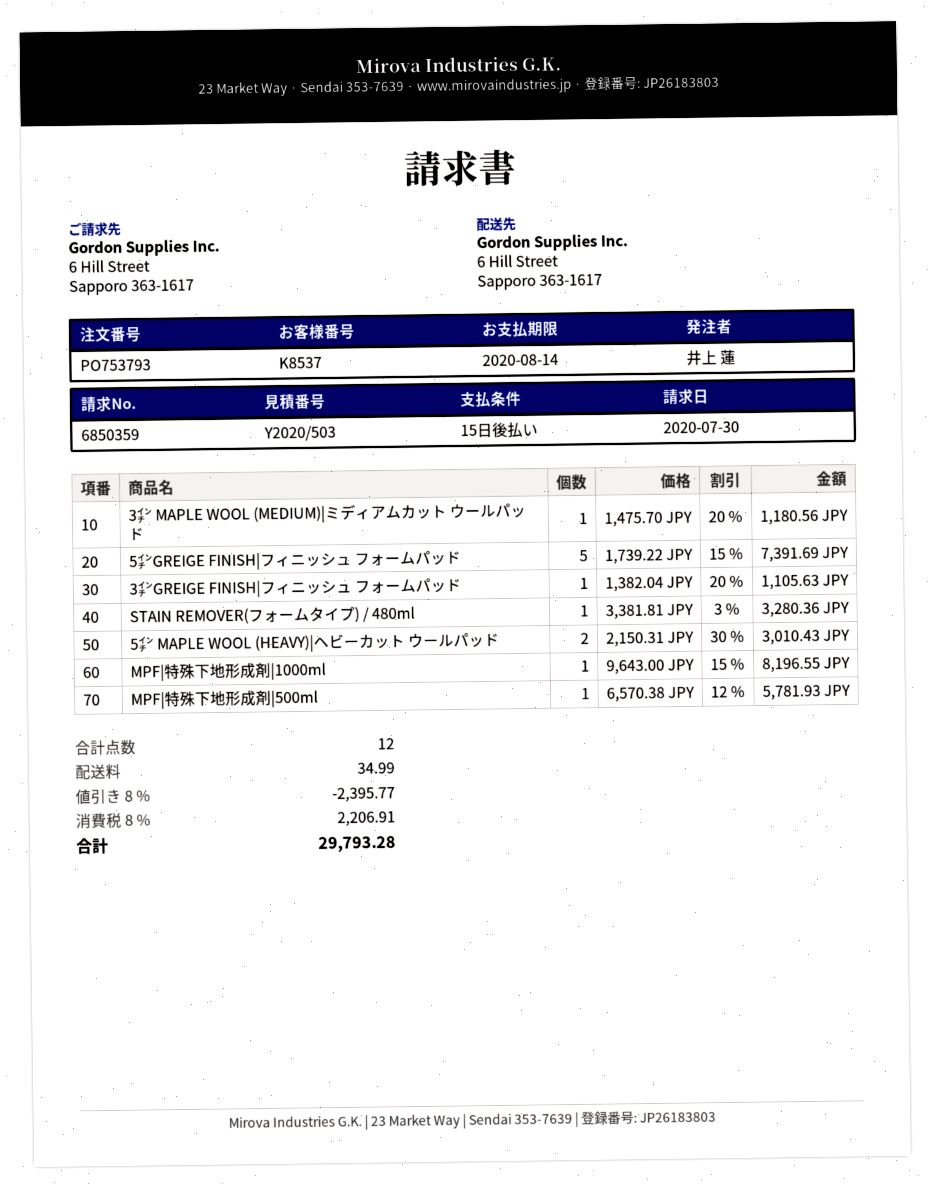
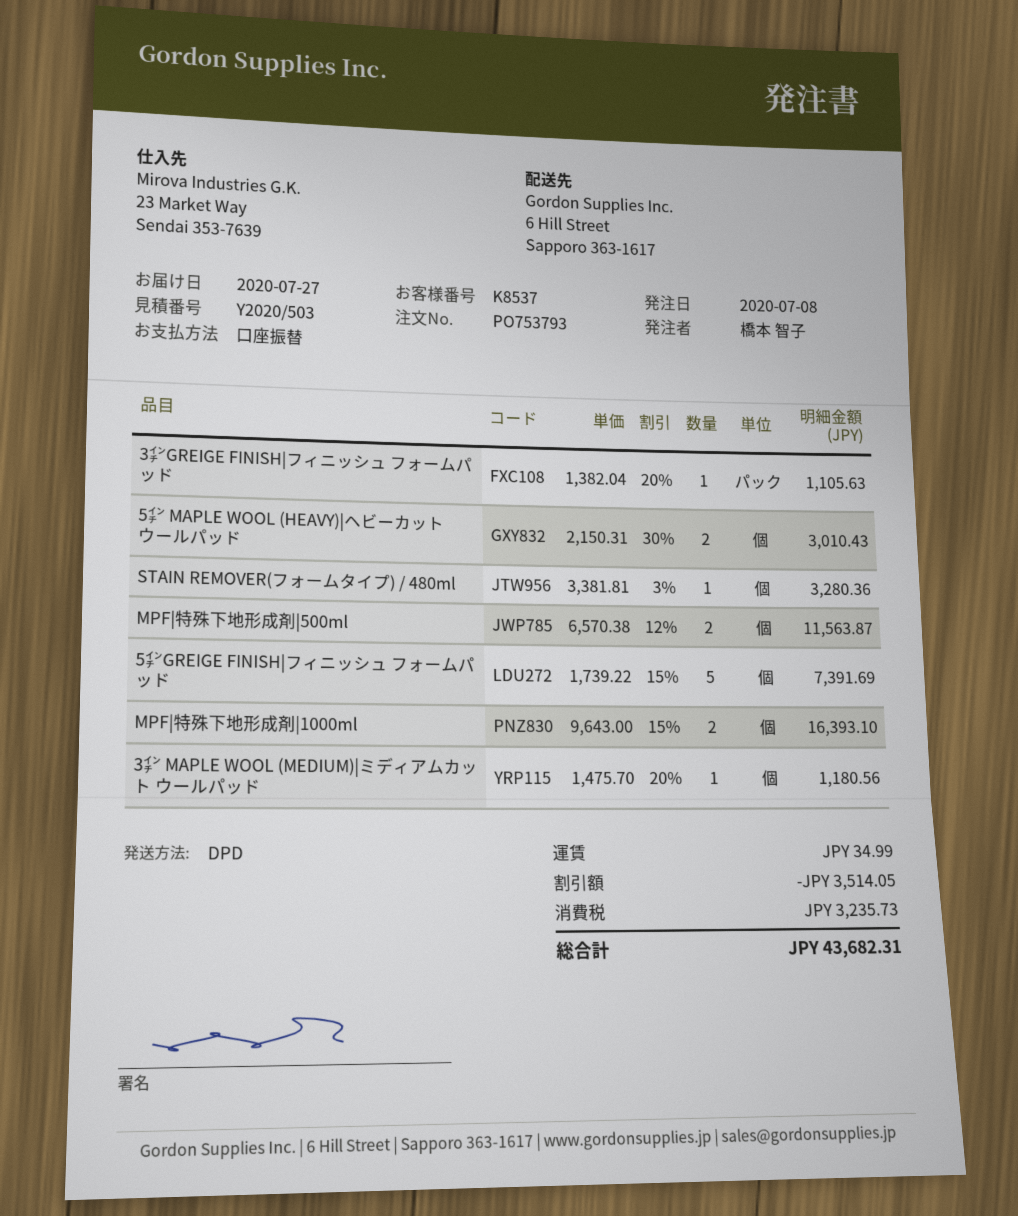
ordered by: 井上 蓮 -> 橋本 智子
MPF|特殊下地形成剤|1000ml: 1 x 9643.00 - 15% = 8196.55 -> 2 x 9643.00 - 15% = 16393.10
MPF|特殊下地形成剤|500ml: 1 x 6570.38 - 12% = 5781.93 -> 2 x 6570.38 - 12% = 11563.87
discount: 2395.77 -> 3514.05
tax: 2206.91 -> 3235.73
total: 29793.28 -> 43682.31

